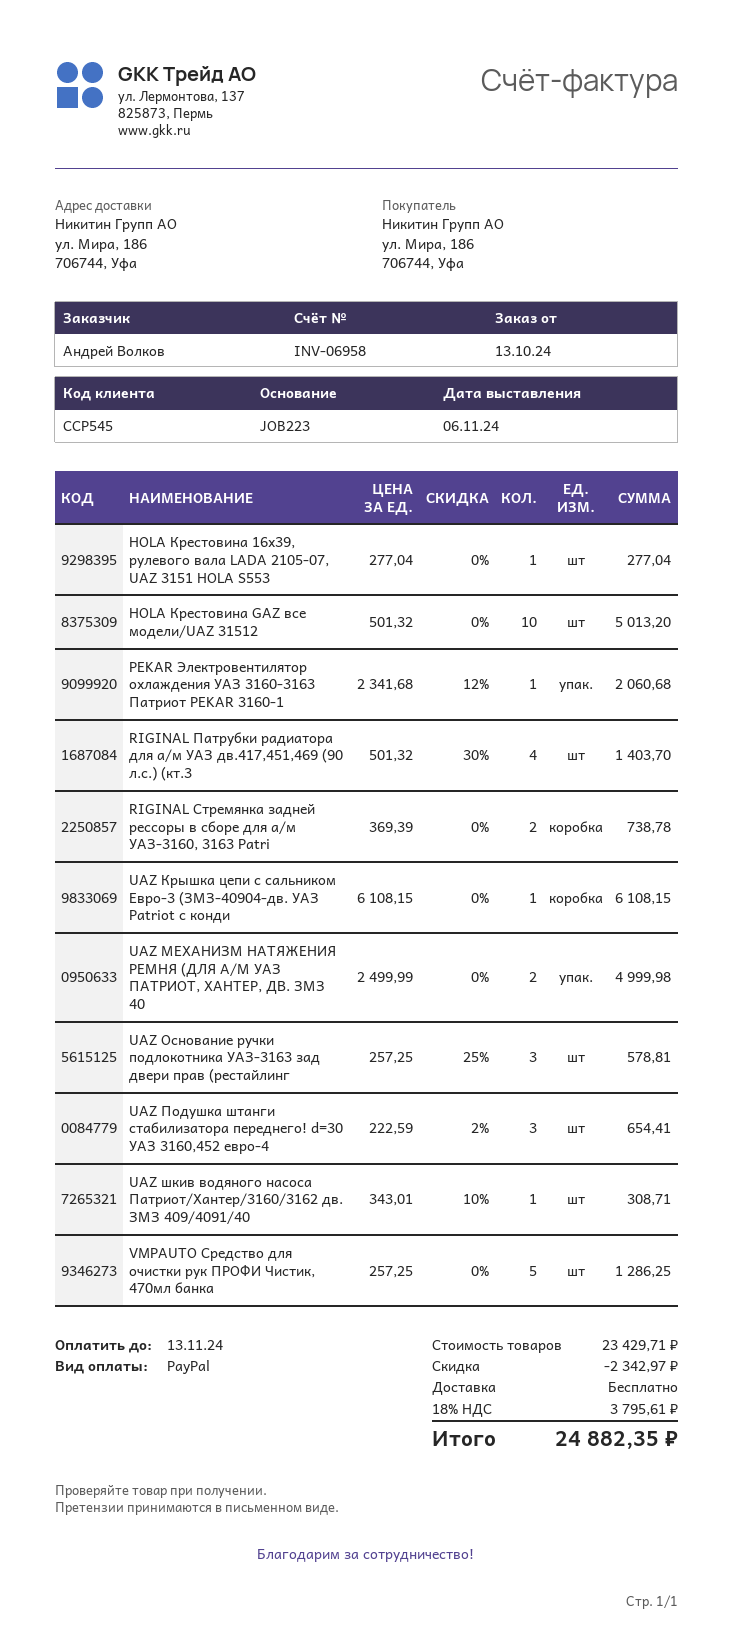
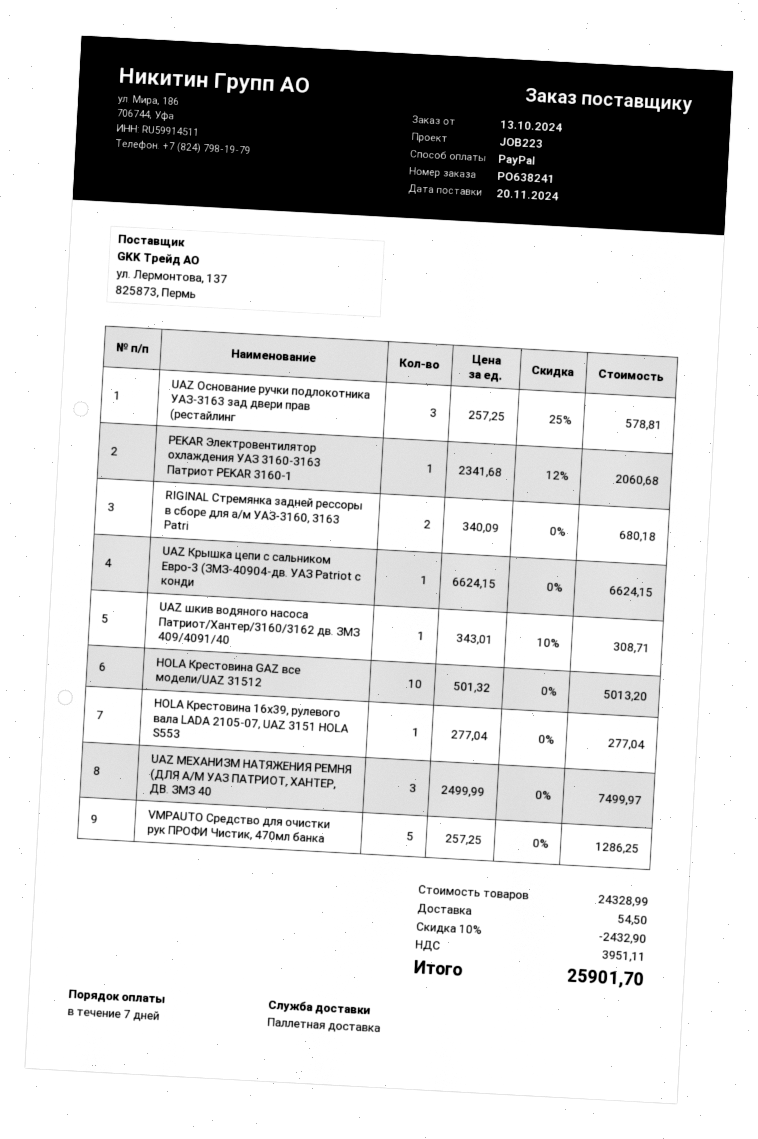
RIGINAL Патрубки радиатора для а/м УАЗ дв.417,451,469 (90 л.с.) (кт.3: 4 x 501.32 - 30% = 1403.70 -> none
RIGINAL Стремянка задней рессоры в сборе для а/м УАЗ-3160, 3163 Patri: 2 x 369.39 = 738.78 -> 2 x 340.09 = 680.18
UAZ Крышка цепи с сальником Евро-3 (ЗМЗ-40904-дв. УАЗ Patriot с конди: 1 x 6108.15 = 6108.15 -> 1 x 6624.15 = 6624.15
UAZ МЕХАНИЗМ НАТЯЖЕНИЯ РЕМНЯ (ДЛЯ А/М УАЗ ПАТРИОТ, ХАНТЕР, ДВ. ЗМЗ 40: 2 x 2499.99 = 4999.98 -> 3 x 2499.99 = 7499.97
UAZ Подушка штанги стабилизатора переднего! d=30 УАЗ 3160,452 евро-4: 3 x 222.59 - 2% = 654.41 -> none
subtotal: 23429.71 -> 24328.99
discount: 2342.97 -> 2432.90
shipping: 0.00 -> 54.50
tax: 3795.61 -> 3951.11
total: 24882.35 -> 25901.70

